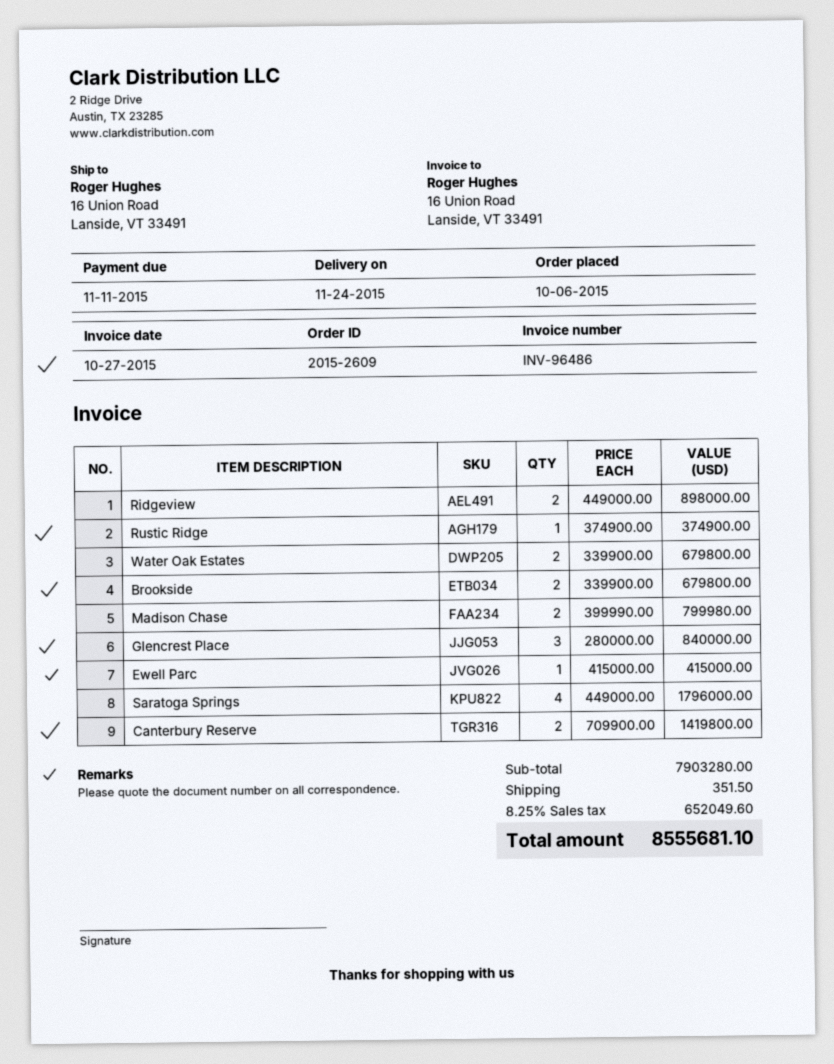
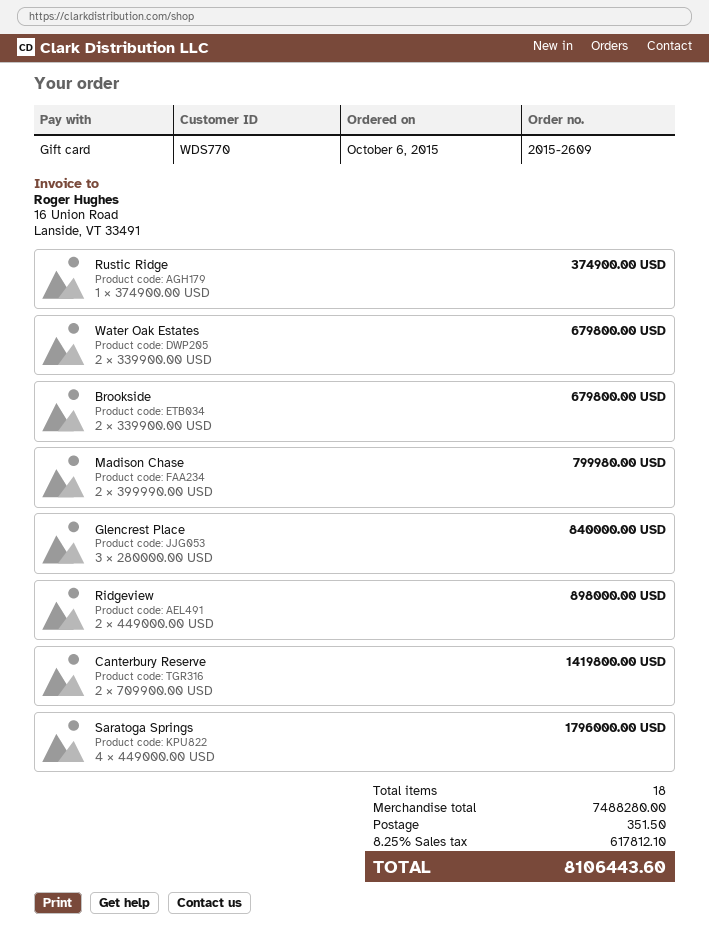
Ewell Parc: 1 x 415000.00 = 415000.00 -> none
subtotal: 7903280.00 -> 7488280.00
tax: 8.25% = 652049.60 -> 8.25% = 617812.10
total: 8555681.10 -> 8106443.60

